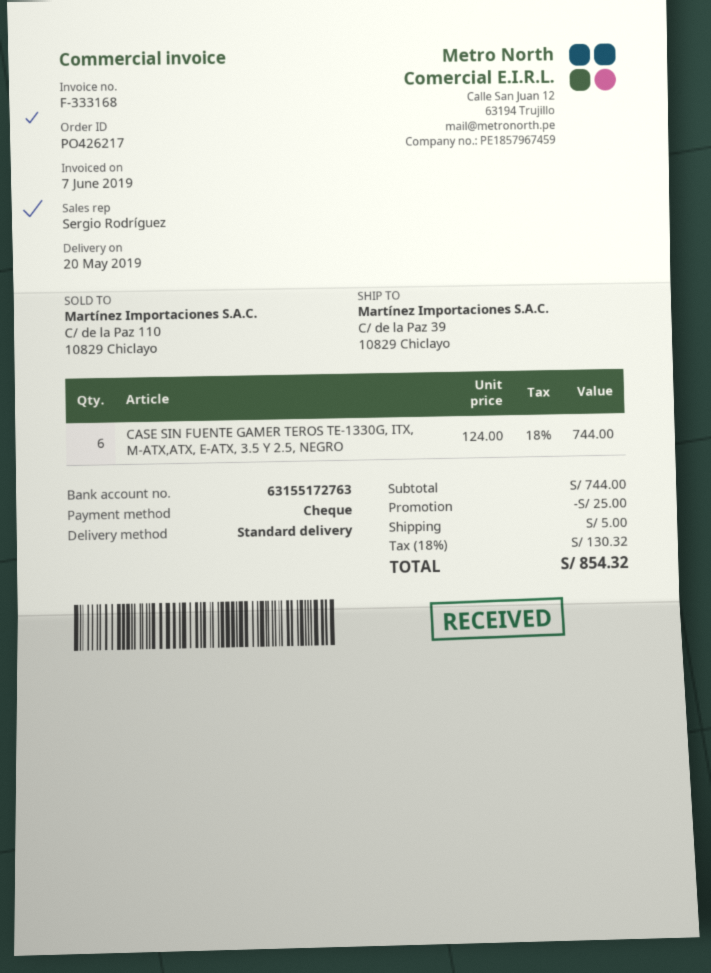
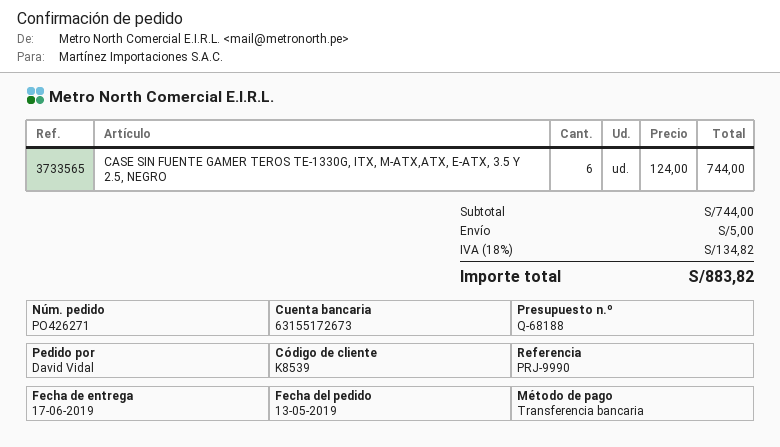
order number: PO426217 -> PO426271
delivery date: 2019-05-20 -> 2019-06-17
payment method: cheque -> bank transfer
bank account: 63155172763 -> 63155172673
discount: 25.00 -> none
tax: 18% = 130.32 -> 18% = 134.82
total: 854.32 -> 883.82

